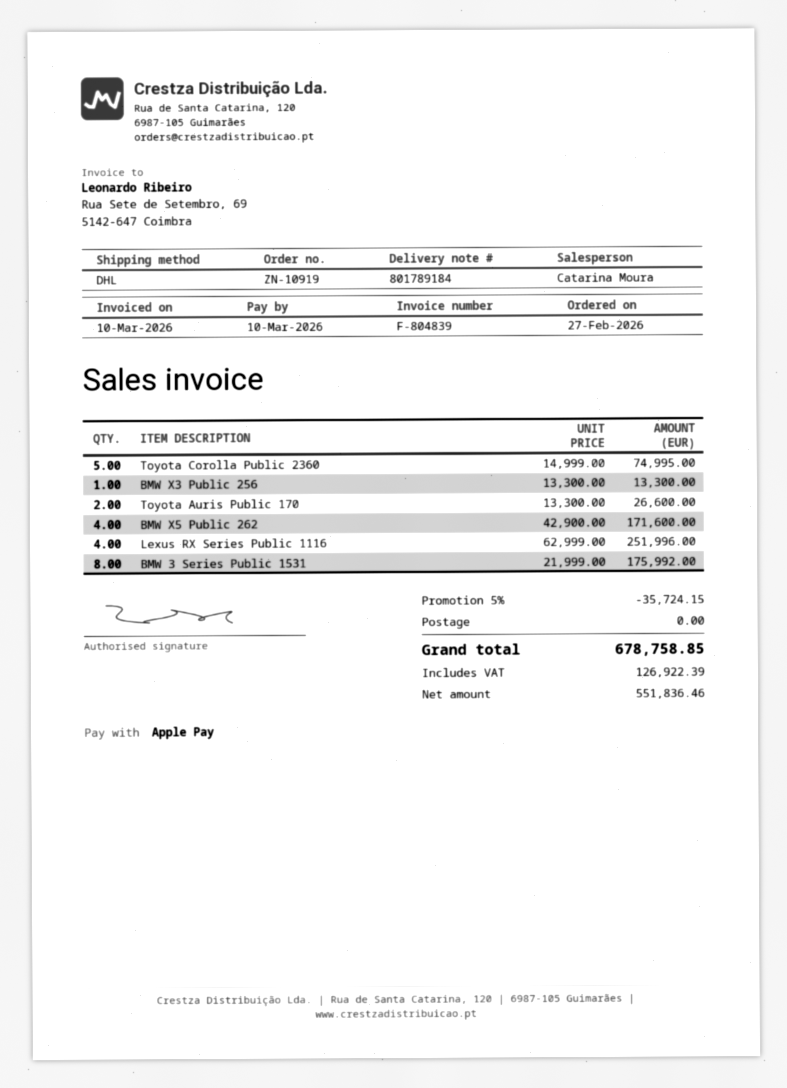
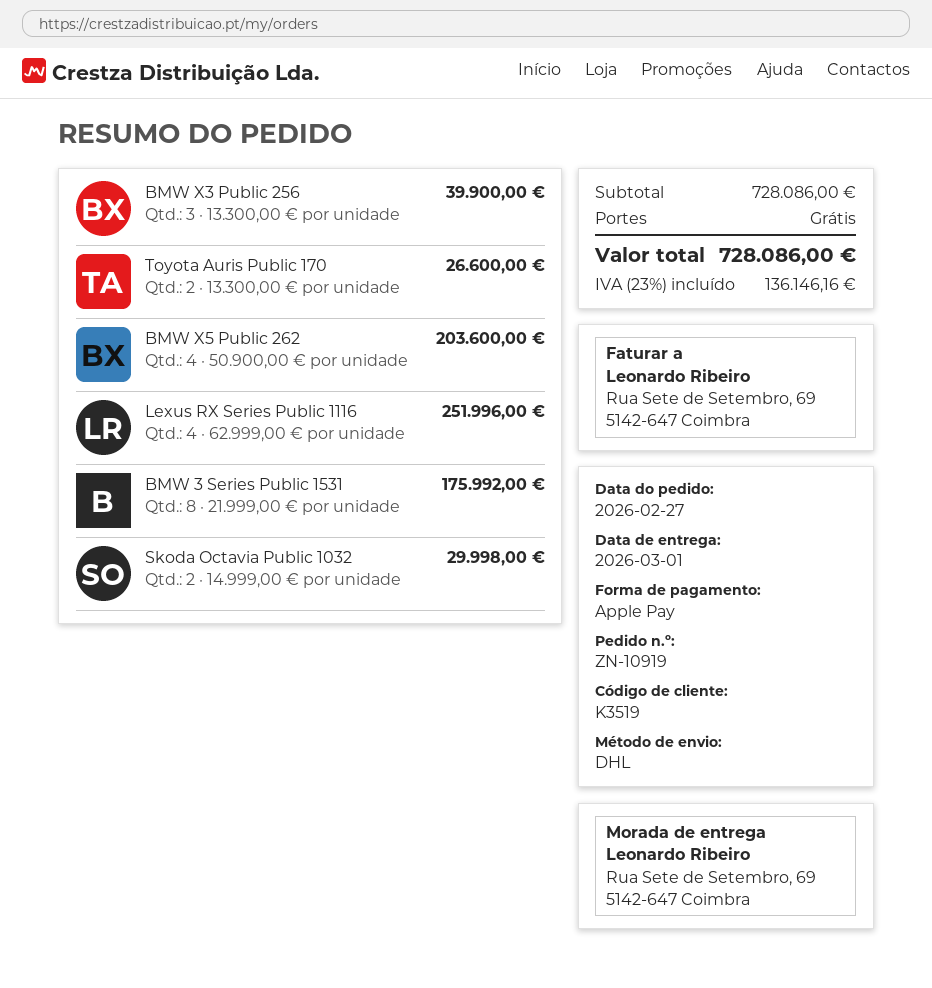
Toyota Corolla Public 2360: 5 x 14999.00 = 74995.00 -> none
BMW X3 Public 256: 1 x 13300.00 = 13300.00 -> 3 x 13300.00 = 39900.00
BMW X5 Public 262: 4 x 42900.00 = 171600.00 -> 4 x 50900.00 = 203600.00
Skoda Octavia Public 1032: none -> 2 x 14999.00 = 29998.00
discount: 5% = 35724.15 -> none
tax: 126922.39 -> 136146.16
total: 678758.85 -> 728086.00

